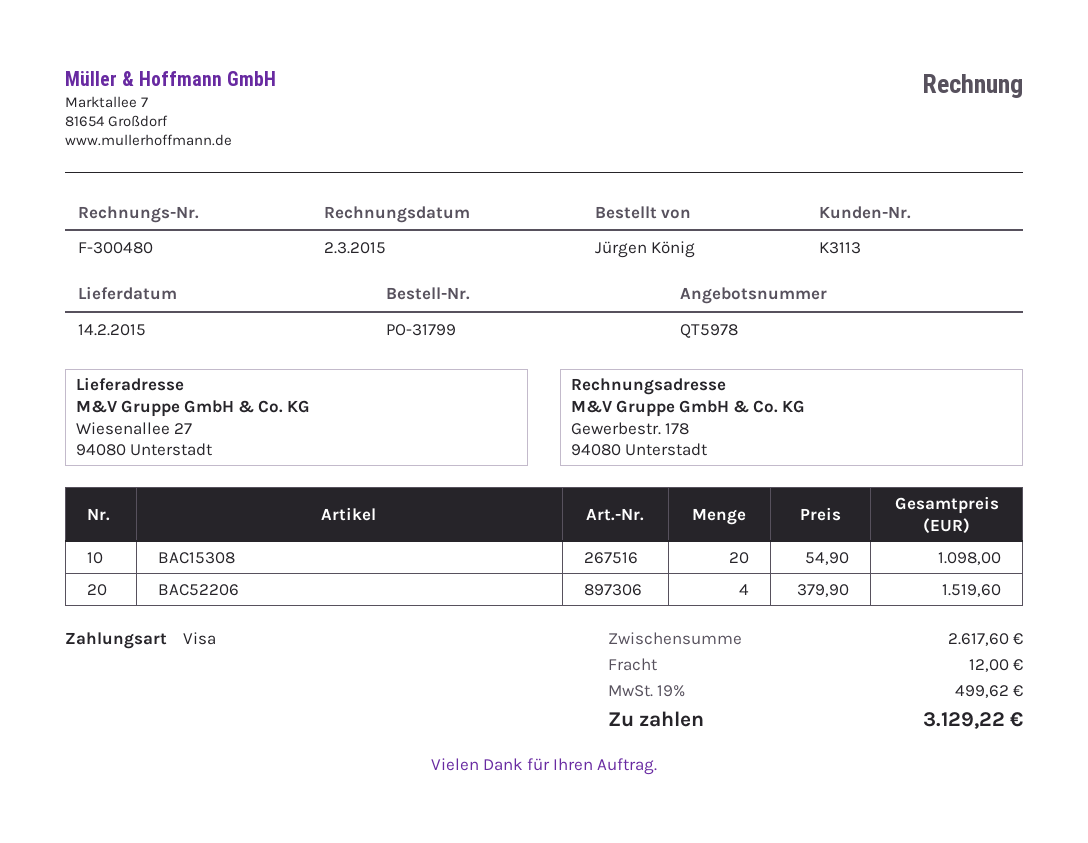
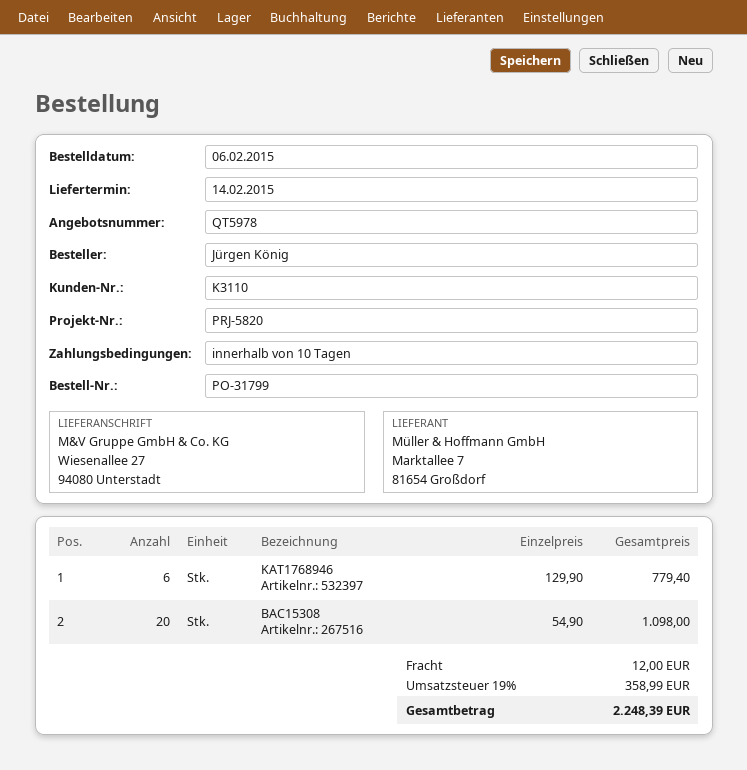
customer number: K3113 -> K3110
BAC52206: 4 x 379.90 = 1519.60 -> none
KAT1768946: none -> 6 x 129.90 = 779.40
tax: 19% = 499.62 -> 19% = 358.99
total: 3129.22 -> 2248.39

